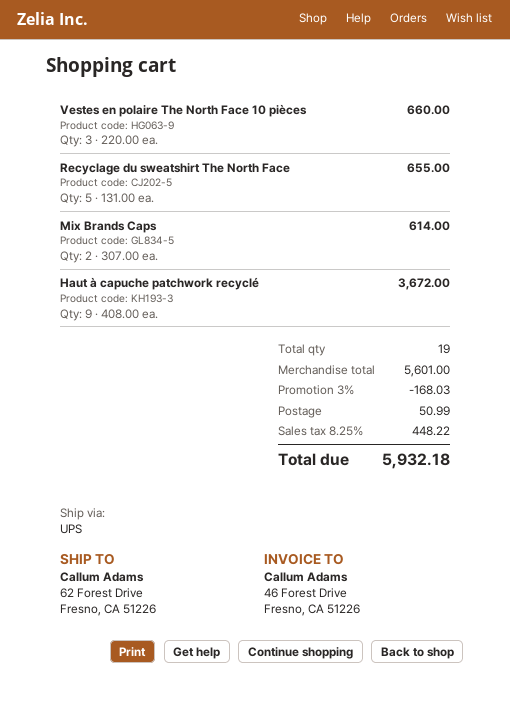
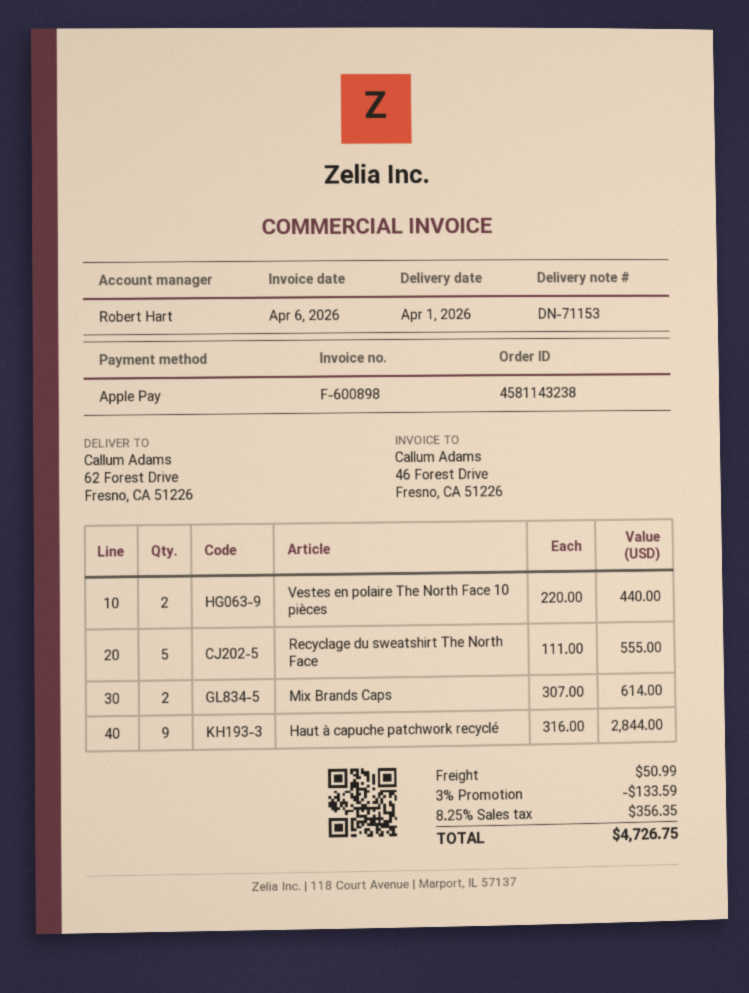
Vestes en polaire The North Face 10 pièces: 3 x 220.00 = 660.00 -> 2 x 220.00 = 440.00
Recyclage du sweatshirt The North Face: 5 x 131.00 = 655.00 -> 5 x 111.00 = 555.00
Haut à capuche patchwork recyclé: 9 x 408.00 = 3672.00 -> 9 x 316.00 = 2844.00
discount: 3% = 168.03 -> 3% = 133.59
tax: 8.25% = 448.22 -> 8.25% = 356.35
total: 5932.18 -> 4726.75

